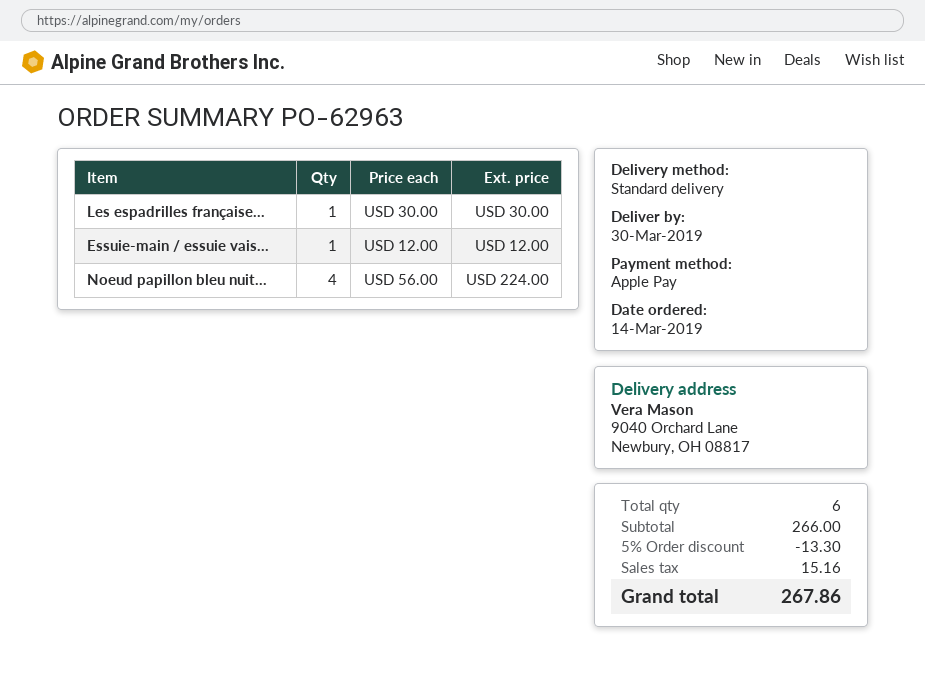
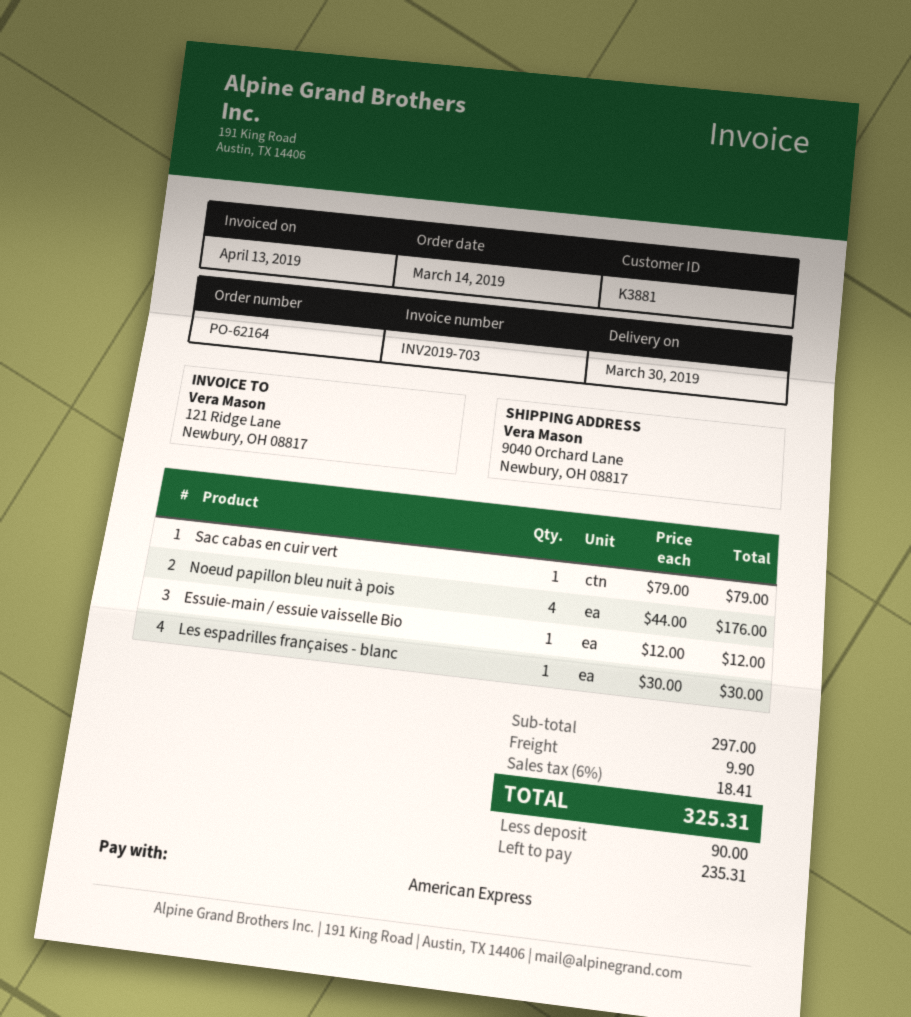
order number: PO-62963 -> PO-62164
payment method: Apple Pay -> American Express
Noeud papillon bleu nuit...: 4 x 56.00 = 224.00 -> 4 x 44.00 = 176.00
Sac cabas en cuir vert: none -> 1 x 79.00 = 79.00
subtotal: 266.00 -> 297.00
discount: 5% = 13.30 -> none
shipping: none -> 9.90
tax: 15.16 -> 18.41
total: 267.86 -> 325.31

